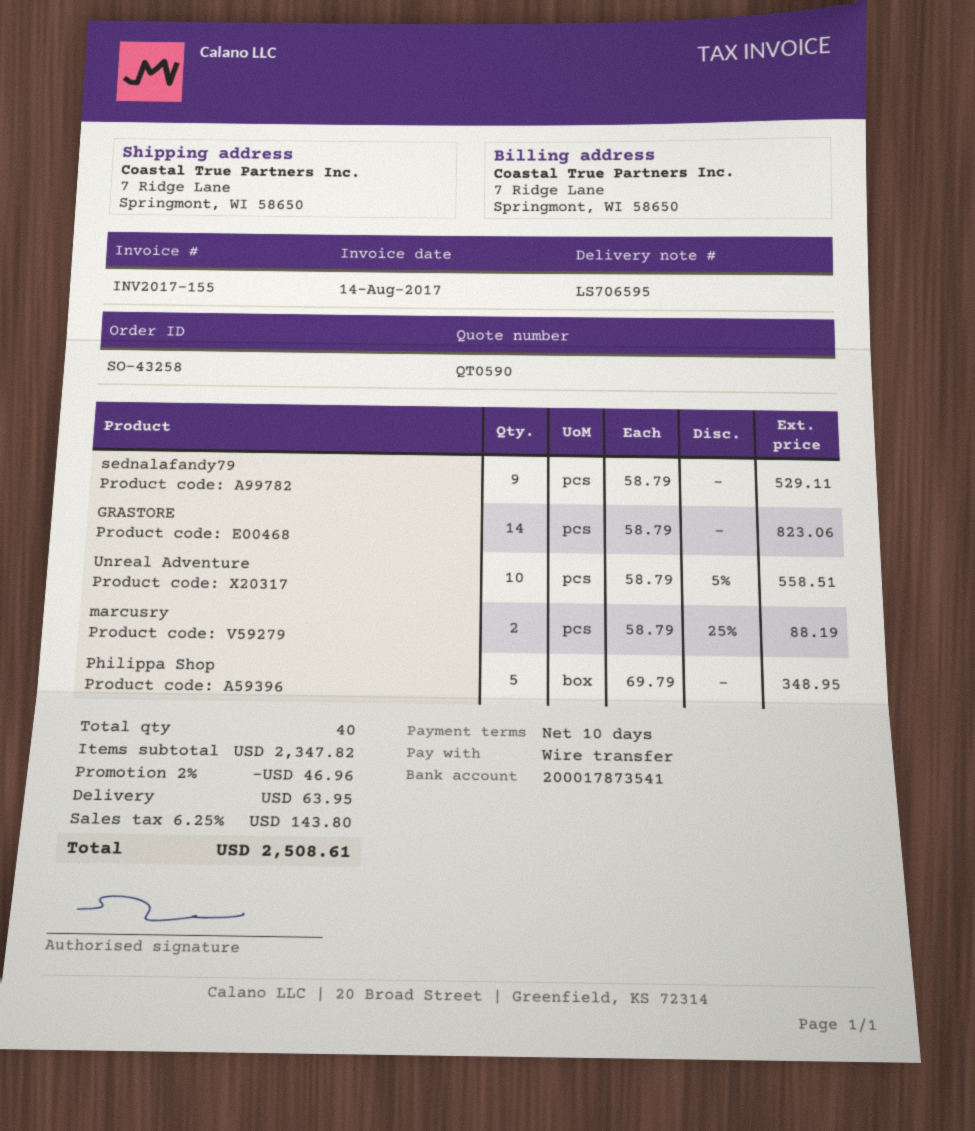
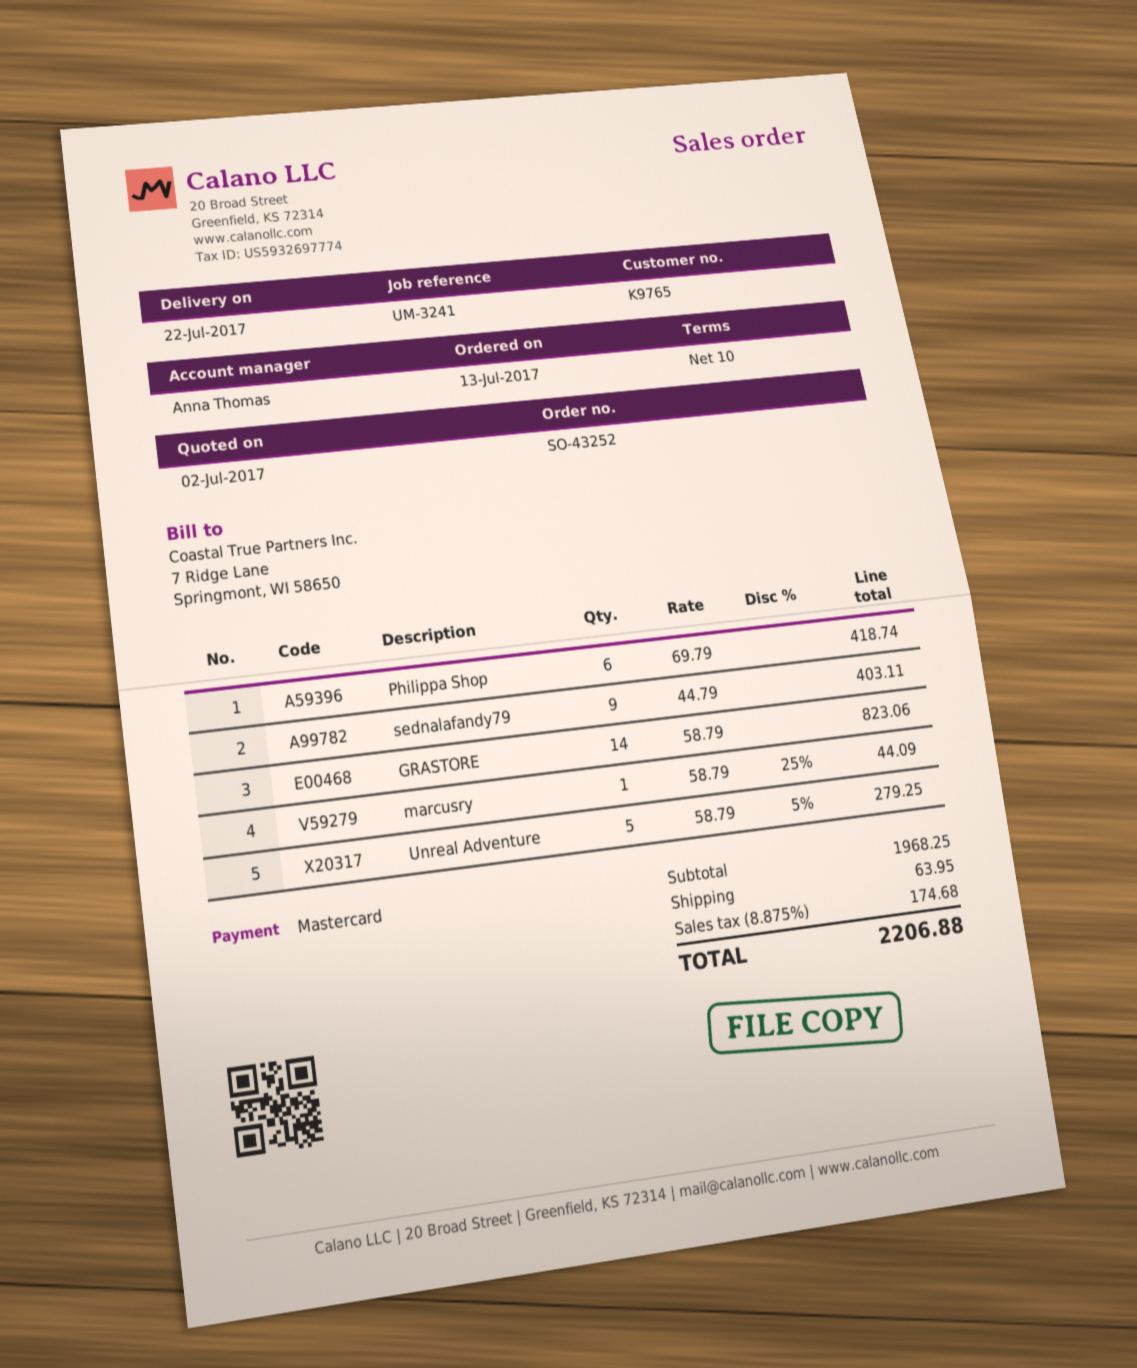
order number: SO-43258 -> SO-43252
payment method: bank transfer -> Mastercard
sednalafandy79: 9 x 58.79 = 529.11 -> 9 x 44.79 = 403.11
Unreal Adventure: 10 x 58.79 - 5% = 558.51 -> 5 x 58.79 - 5% = 279.25
marcusry: 2 x 58.79 - 25% = 88.19 -> 1 x 58.79 - 25% = 44.09
Philippa Shop: 5 x 69.79 = 348.95 -> 6 x 69.79 = 418.74
subtotal: 2347.82 -> 1968.25
discount: 2% = 46.96 -> none
tax: 6.25% = 143.80 -> 8.875% = 174.68
total: 2508.61 -> 2206.88

